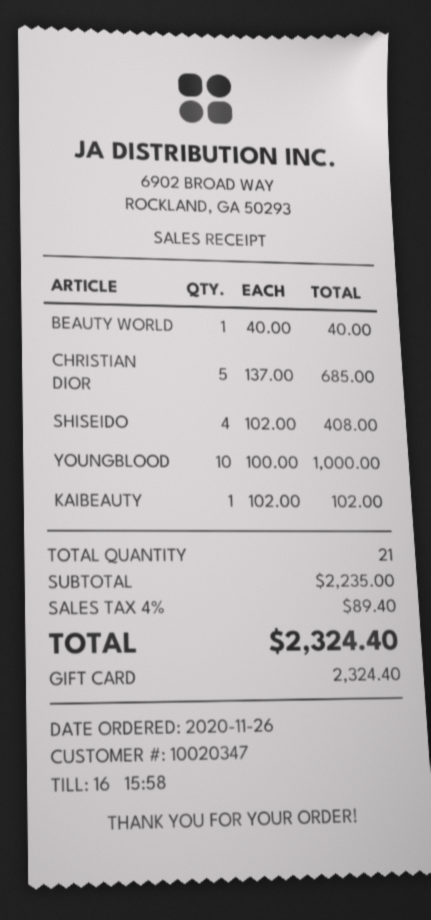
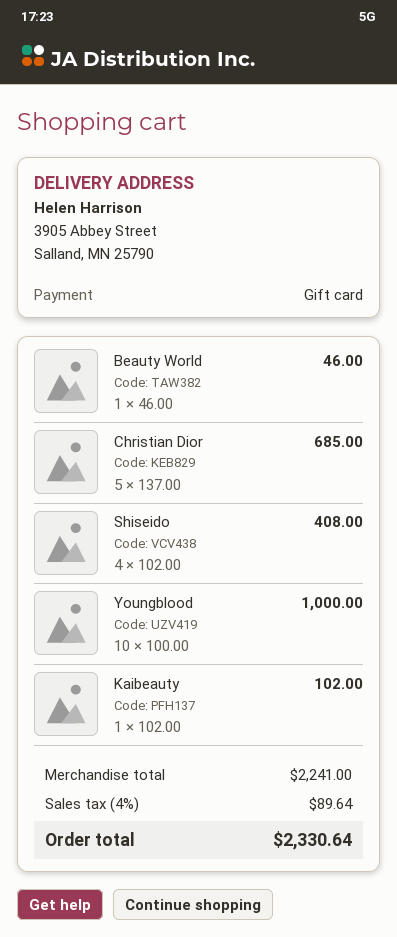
BEAUTY WORLD: 1 x 40.00 = 40.00 -> 1 x 46.00 = 46.00
subtotal: 2235.00 -> 2241.00
tax: 4% = 89.40 -> 4% = 89.64
total: 2324.40 -> 2330.64

